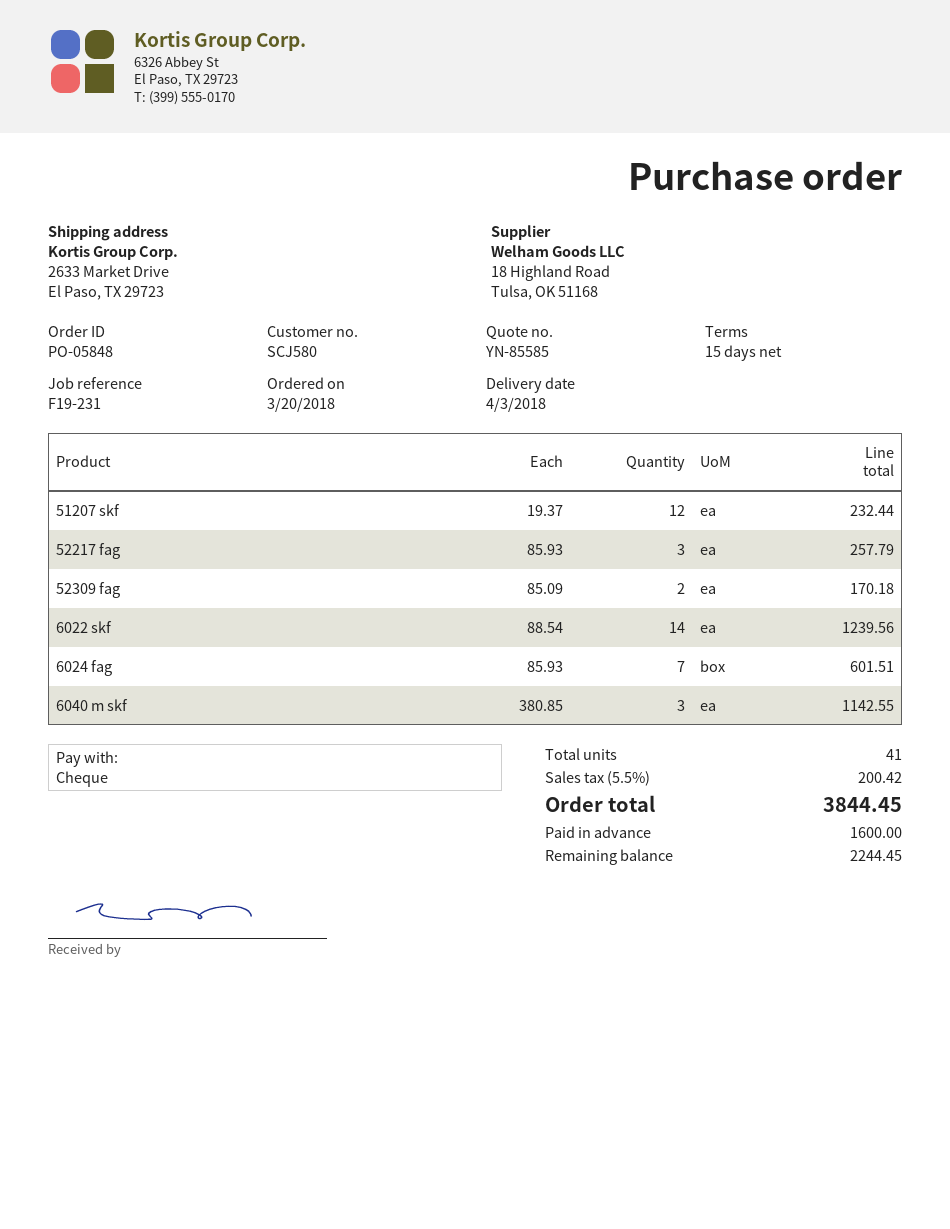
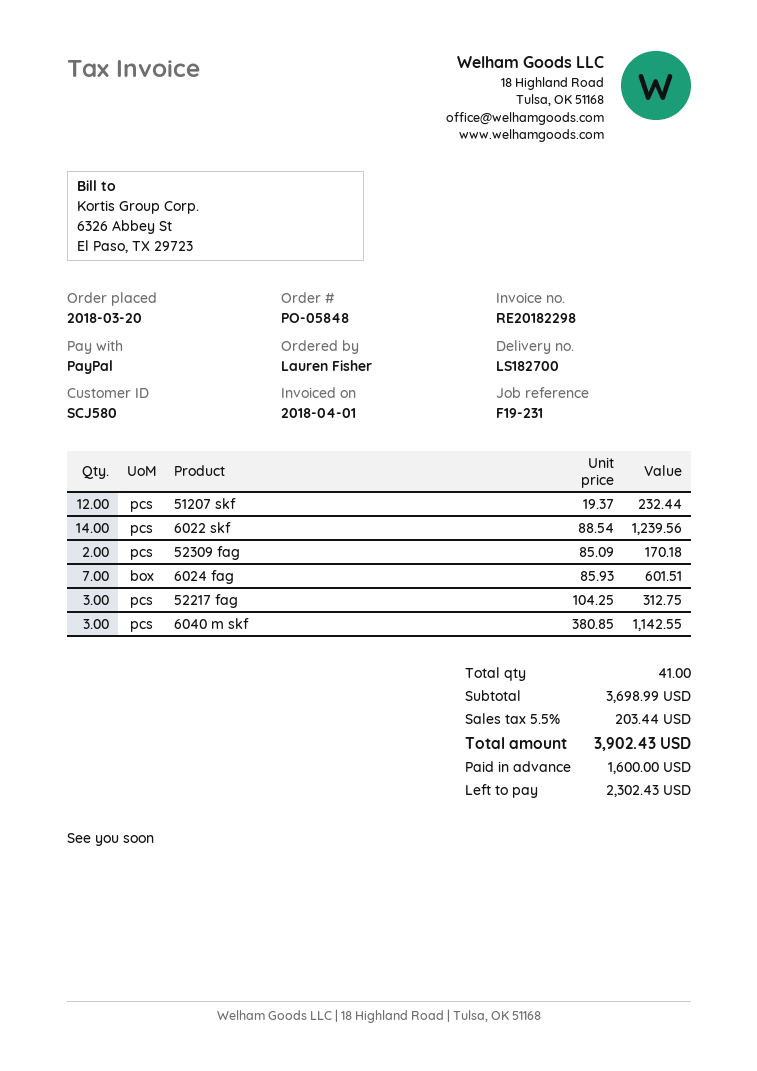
payment method: cheque -> PayPal
52217 fag: 3 x 85.93 = 257.79 -> 3 x 104.25 = 312.75
tax: 5.5% = 200.42 -> 5.5% = 203.44
total: 3844.45 -> 3902.43
balance: 2244.45 -> 2302.43

